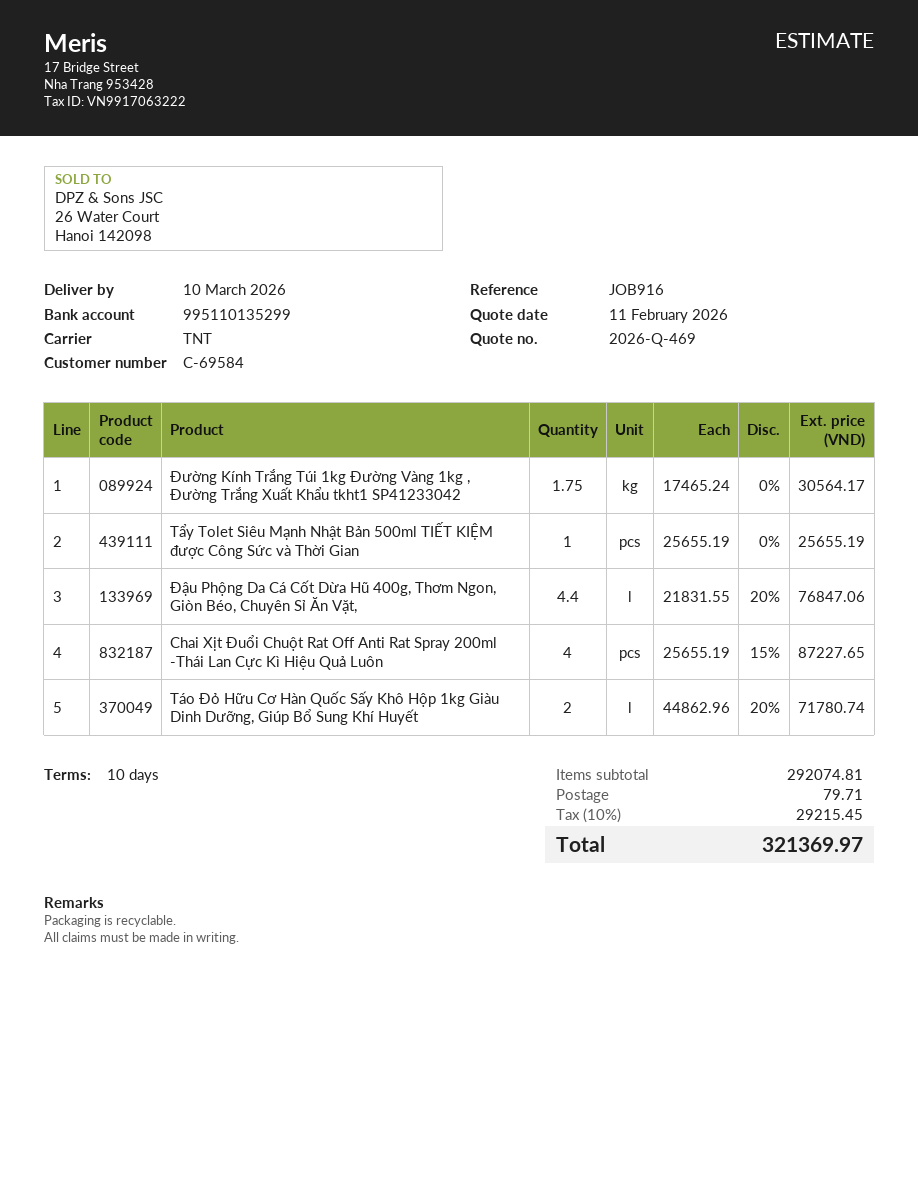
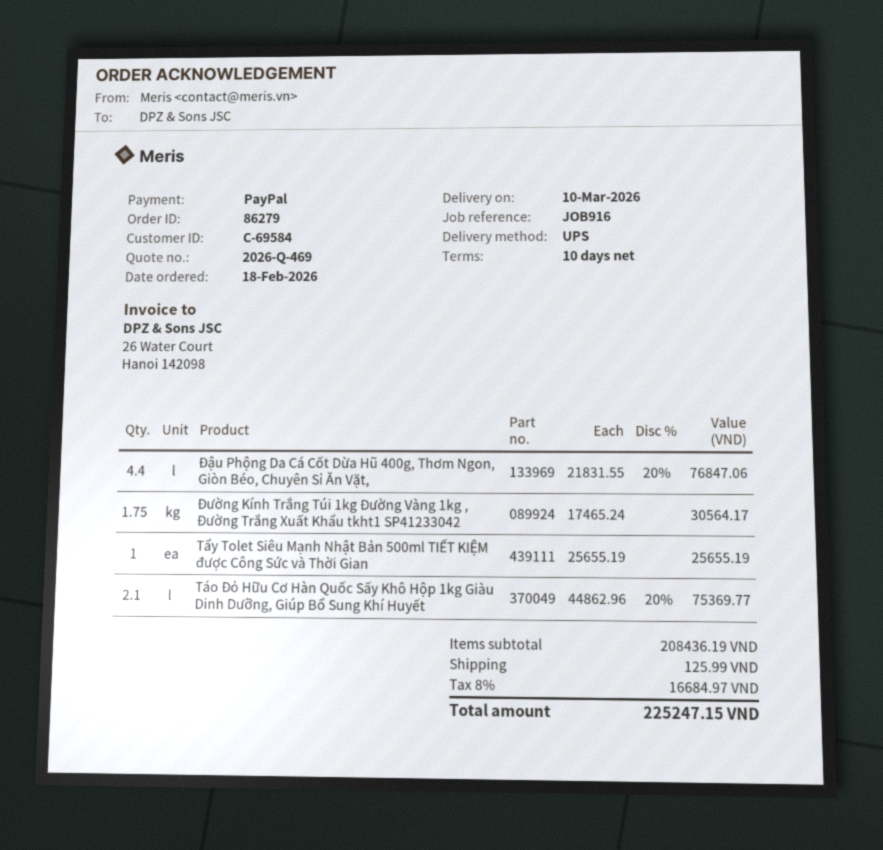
shipping method: TNT -> UPS
Chai Xịt Đuổi Chuột Rat Off Anti Rat Spray 200ml -Thái Lan Cực Kì Hiệu Quả Luôn: 4 x 25655.19 - 15% = 87227.65 -> none
Táo Đỏ Hữu Cơ Hàn Quốc Sấy Khô Hộp 1kg Giàu Dinh Dưỡng, Giúp Bổ Sung Khí Huyết: 2 x 44862.96 - 20% = 71780.74 -> 2.1 x 44862.96 - 20% = 75369.77
subtotal: 292074.81 -> 208436.19
shipping: 79.71 -> 125.99
tax: 10% = 29215.45 -> 8% = 16684.97
total: 321369.97 -> 225247.15

